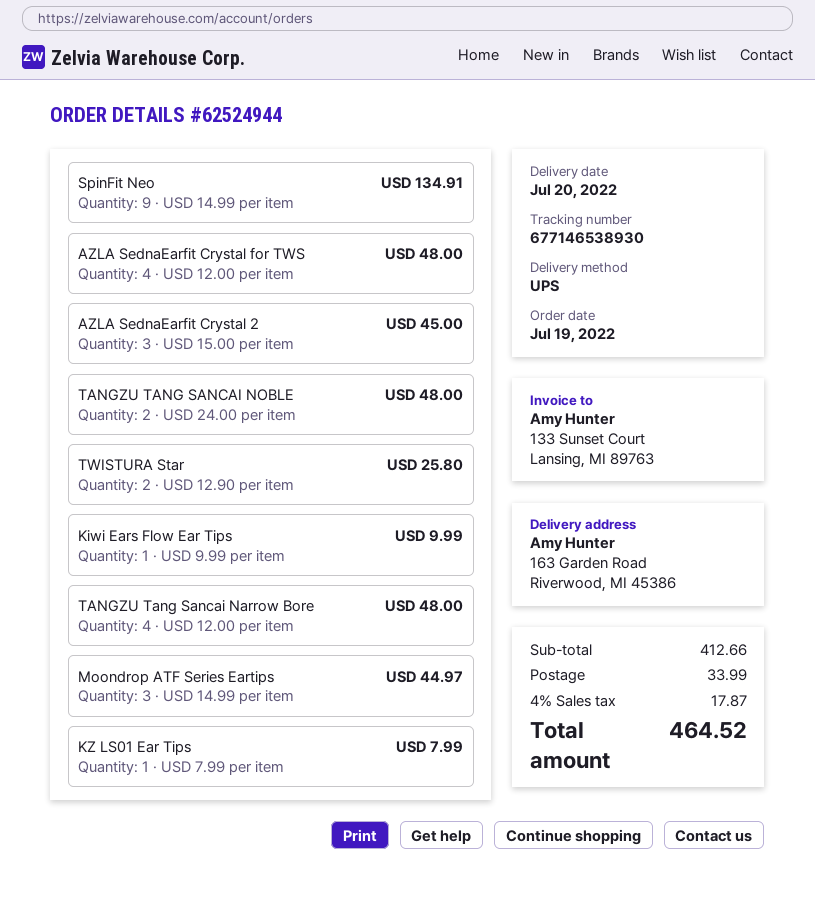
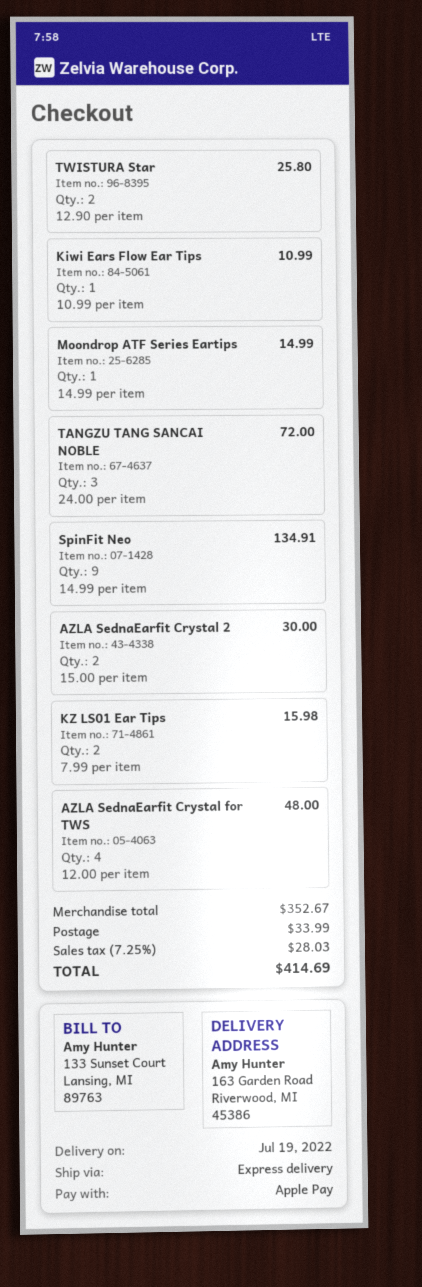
delivery date: 2022-07-20 -> 2022-07-19
shipping method: UPS -> express
AZLA SednaEarfit Crystal 2: 3 x 15.00 = 45.00 -> 2 x 15.00 = 30.00
TANGZU TANG SANCAI NOBLE: 2 x 24.00 = 48.00 -> 3 x 24.00 = 72.00
Kiwi Ears Flow Ear Tips: 1 x 9.99 = 9.99 -> 1 x 10.99 = 10.99
TANGZU Tang Sancai Narrow Bore: 4 x 12.00 = 48.00 -> none
Moondrop ATF Series Eartips: 3 x 14.99 = 44.97 -> 1 x 14.99 = 14.99
KZ LS01 Ear Tips: 1 x 7.99 = 7.99 -> 2 x 7.99 = 15.98
subtotal: 412.66 -> 352.67
tax: 4% = 17.87 -> 7.25% = 28.03
total: 464.52 -> 414.69

